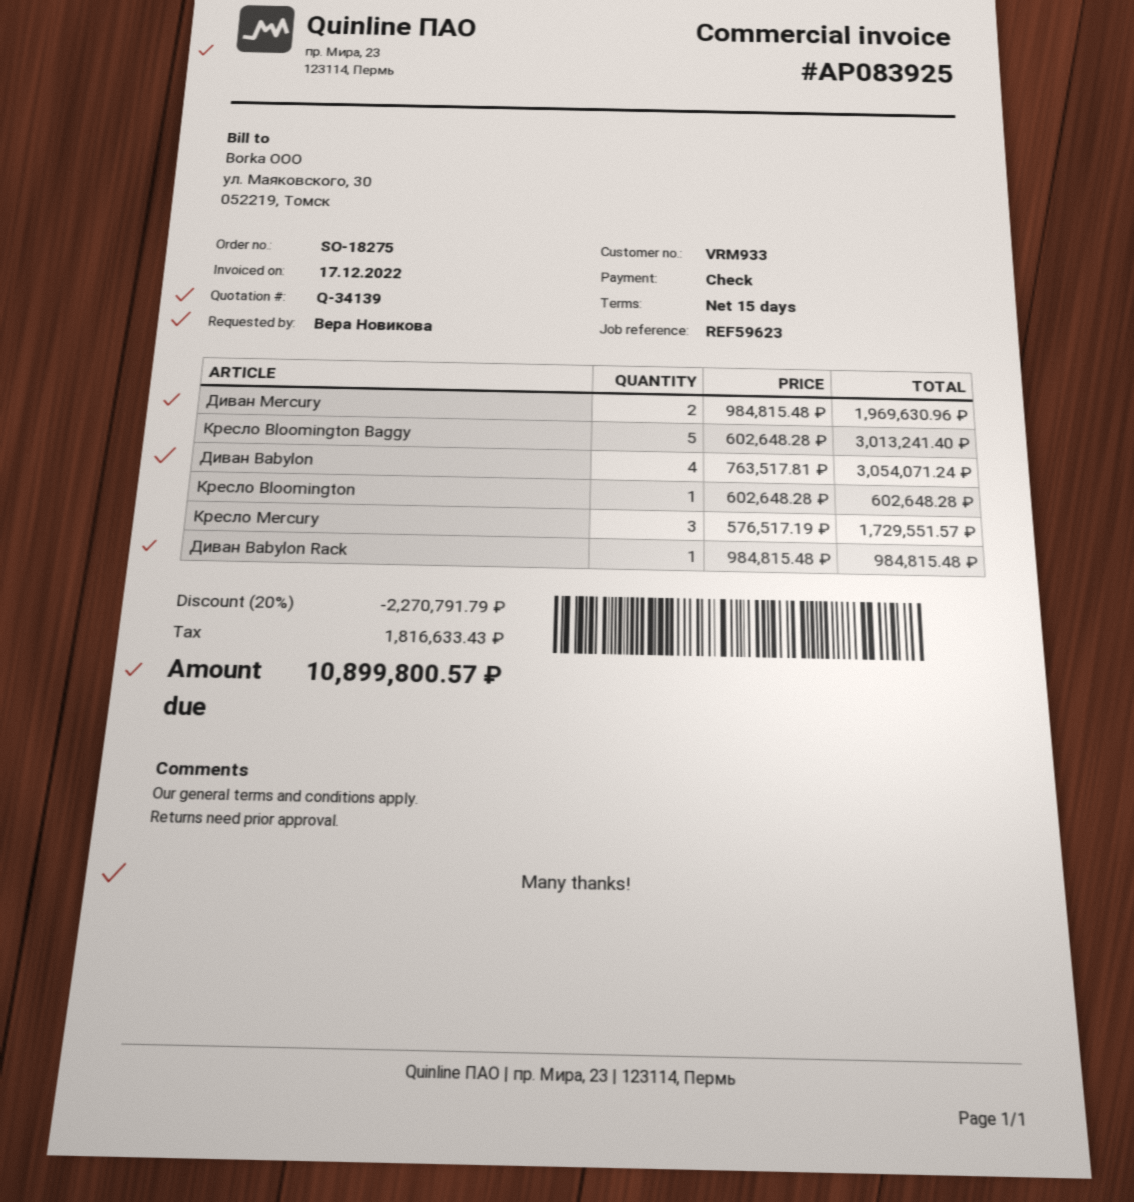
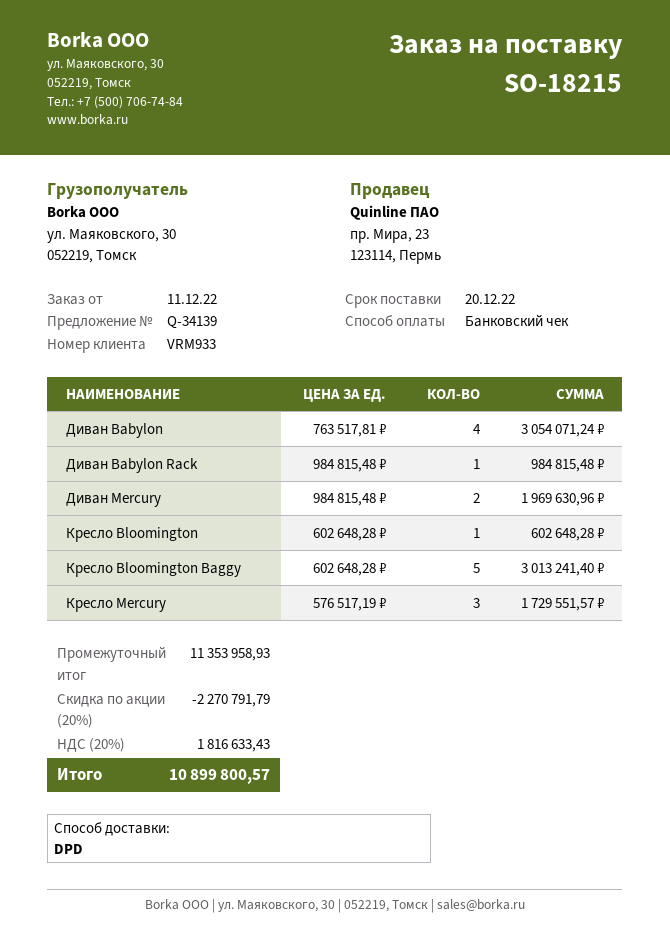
order number: SO-18275 -> SO-18215

